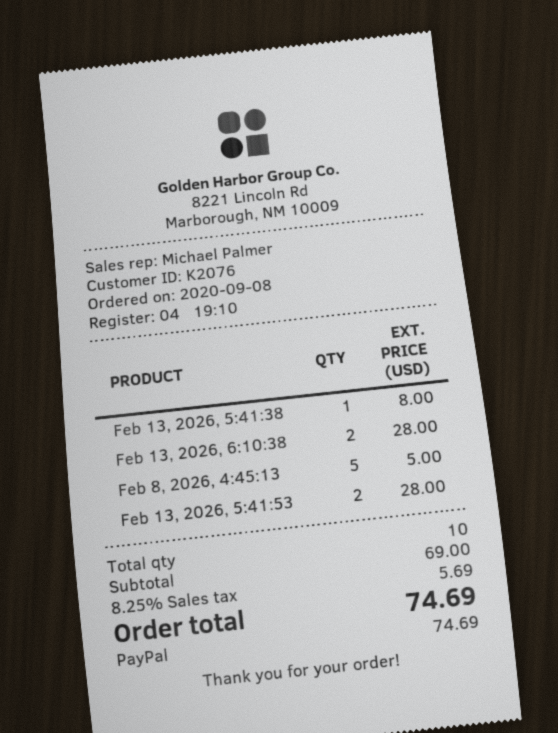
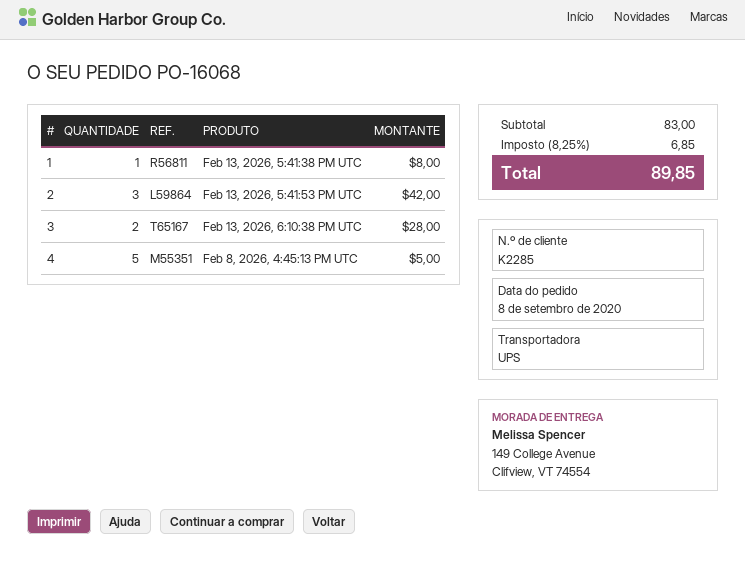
customer number: K2076 -> K2285
Feb 13, 2026, 5:41:53: 2 for 28.00 -> 3 for 42.00
subtotal: 69.00 -> 83.00
tax: 8.25% = 5.69 -> 8.25% = 6.85
total: 74.69 -> 89.85

